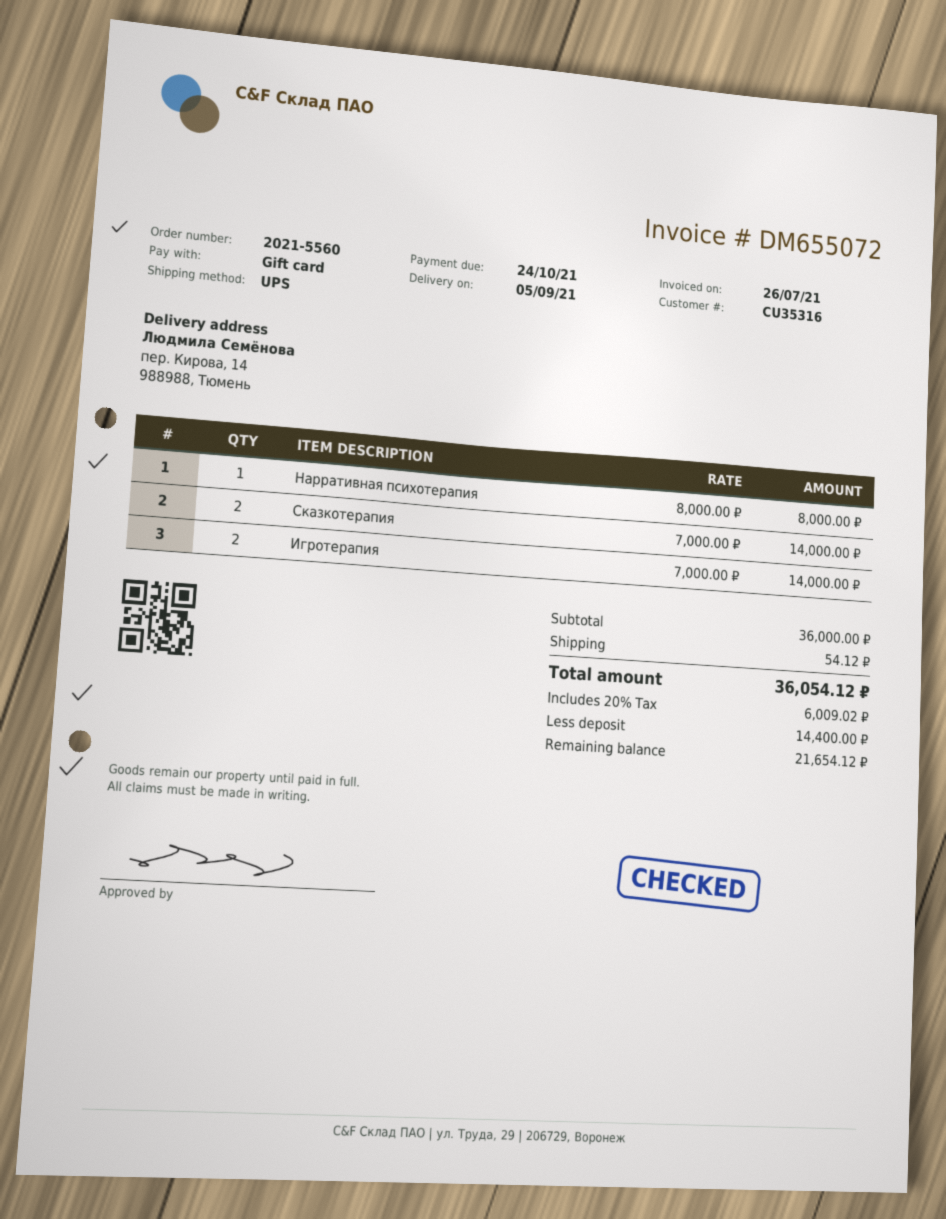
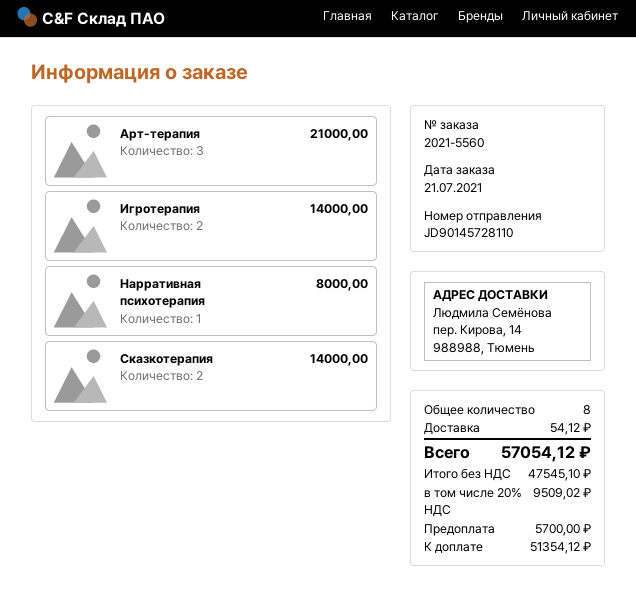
Арт-терапия: none -> 3 for 21000.00
tax: 20% = 6009.02 -> 20% = 9509.02
total: 36054.12 -> 57054.12
deposit: 14400.00 -> 5700.00
balance: 21654.12 -> 51354.12

